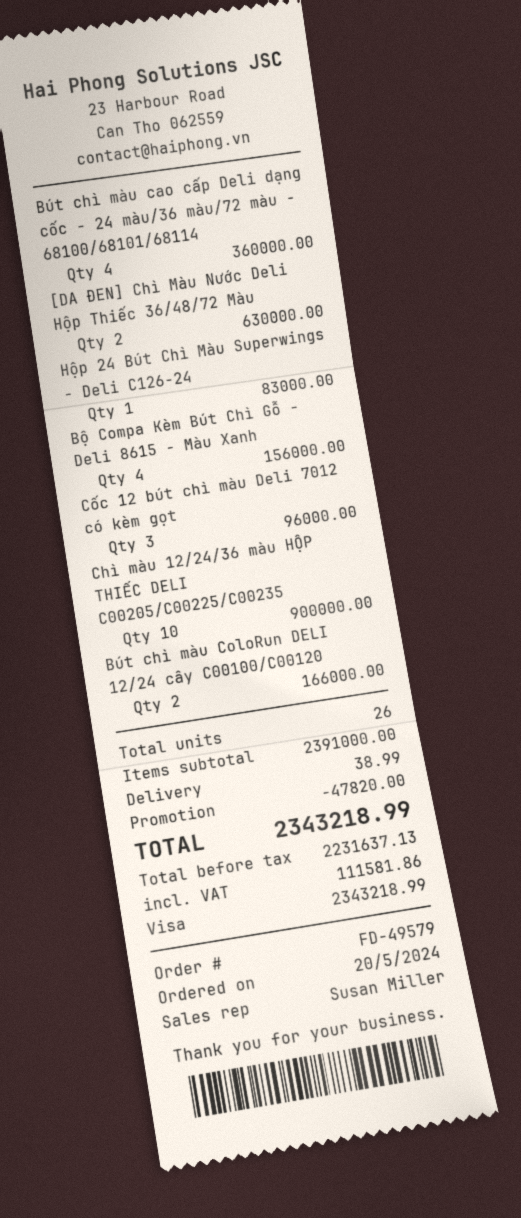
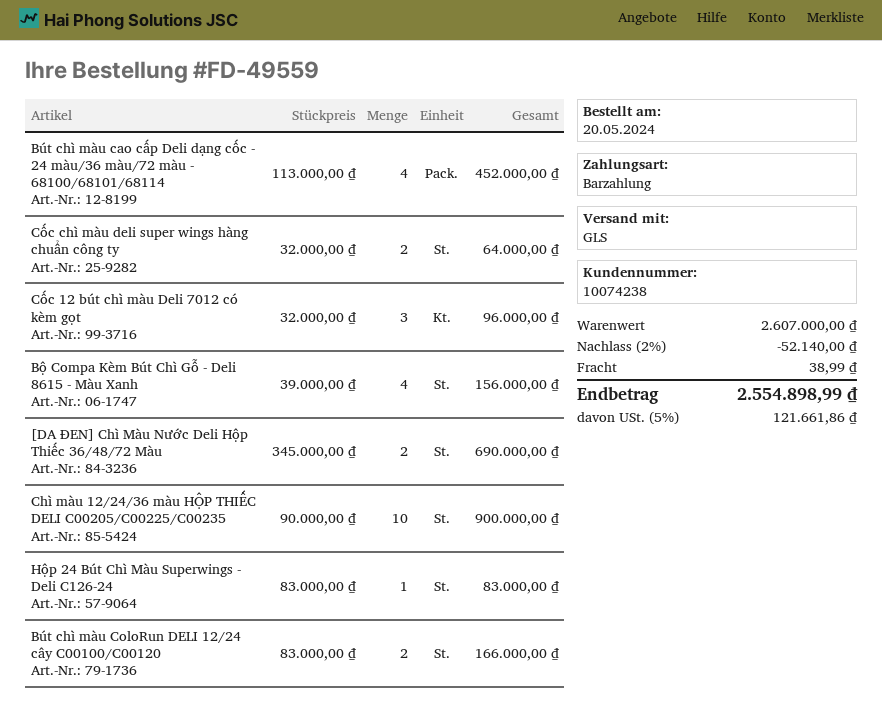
order number: FD-49579 -> FD-49559
payment method: Visa -> cash
Bút chì màu cao cấp Deli dạng cốc - 24 màu/36 màu/72 màu - 68100/68101/68114: 4 for 360000.00 -> 4 for 452000.00
[DA ĐEN] Chì Màu Nước Deli Hộp Thiếc 36/48/72 Màu: 2 for 630000.00 -> 2 for 690000.00
Cốc chì màu deli super wings hàng chuẩn công ty: none -> 2 for 64000.00
subtotal: 2391000.00 -> 2607000.00
discount: 47820.00 -> 52140.00
tax: 111581.86 -> 121661.86
total: 2343218.99 -> 2554898.99

